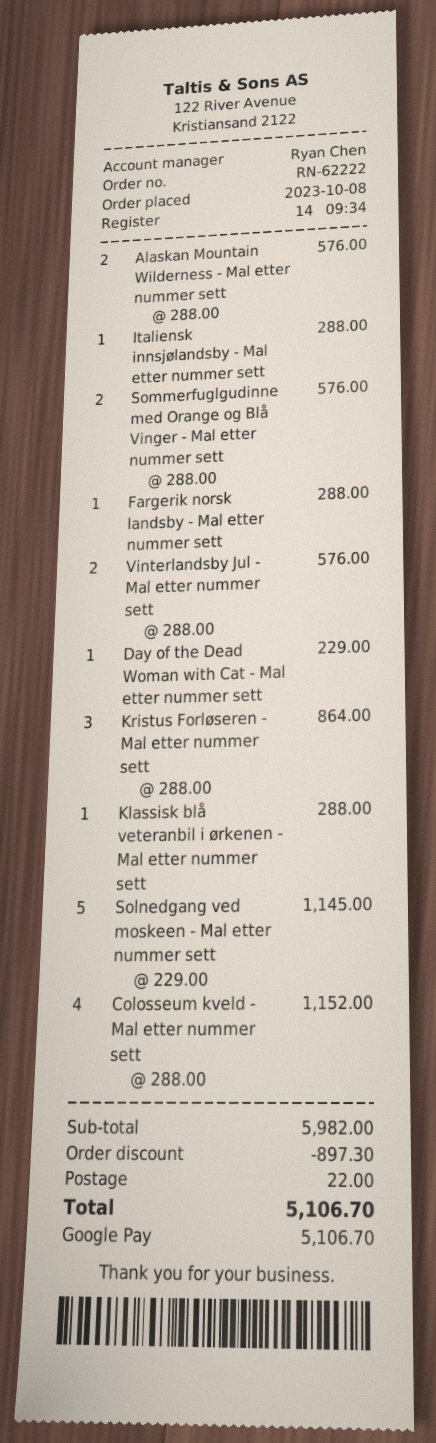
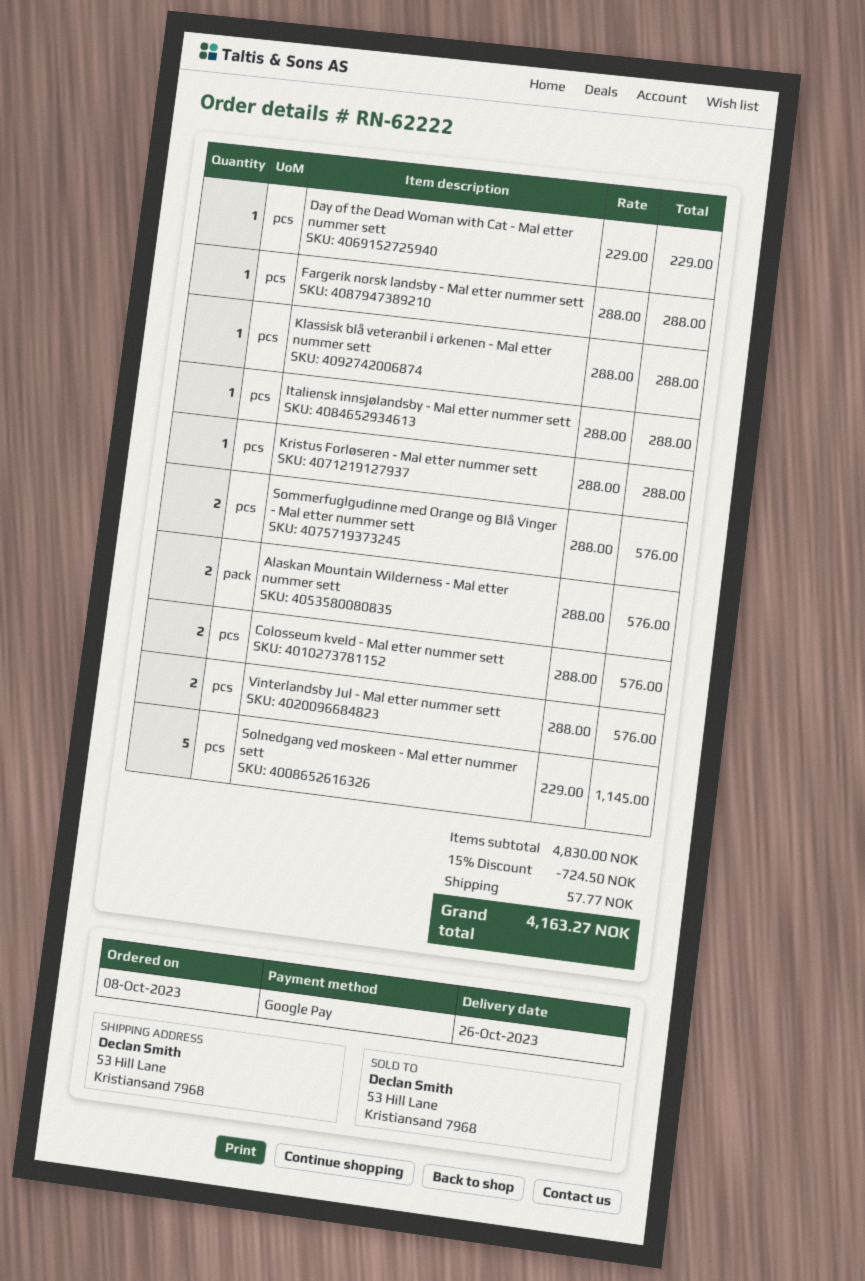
Kristus Forløseren - Mal etter nummer sett: 3 x 288.00 = 864.00 -> 1 x 288.00 = 288.00
Colosseum kveld - Mal etter nummer sett: 4 x 288.00 = 1152.00 -> 2 x 288.00 = 576.00
subtotal: 5982.00 -> 4830.00
discount: 897.30 -> 724.50
shipping: 22.00 -> 57.77
total: 5106.70 -> 4163.27

